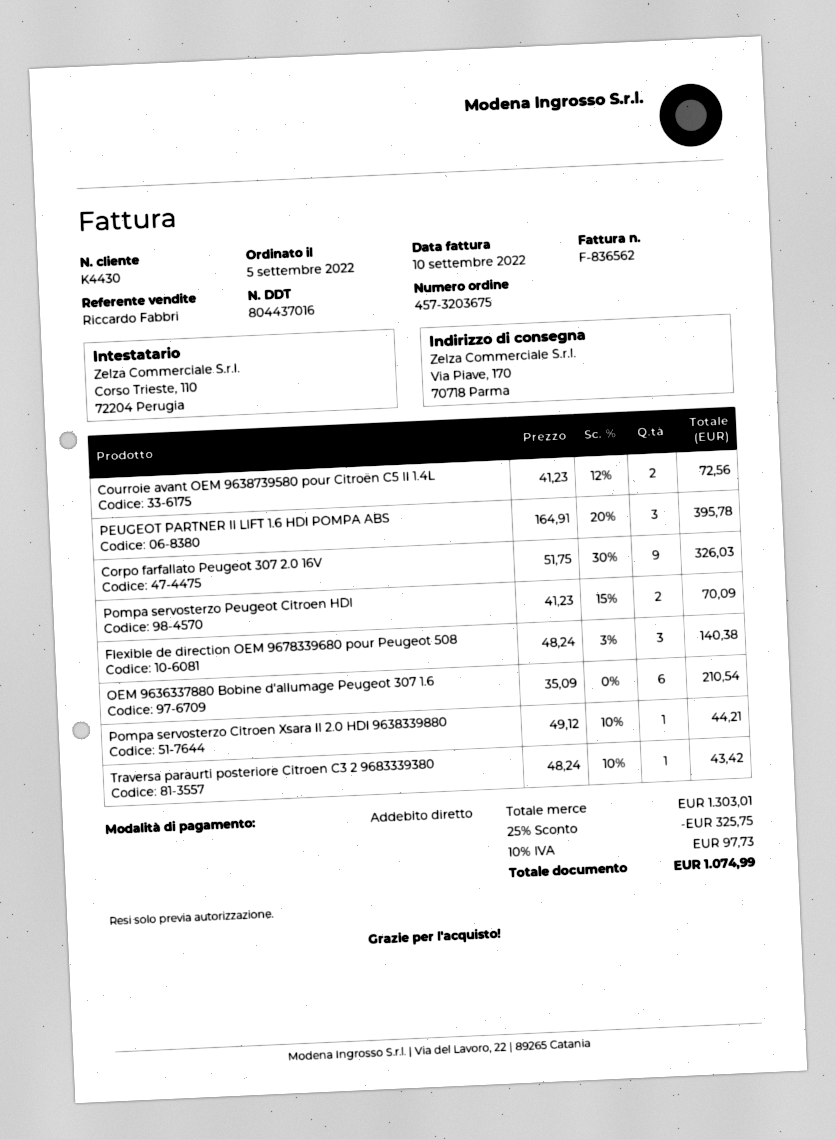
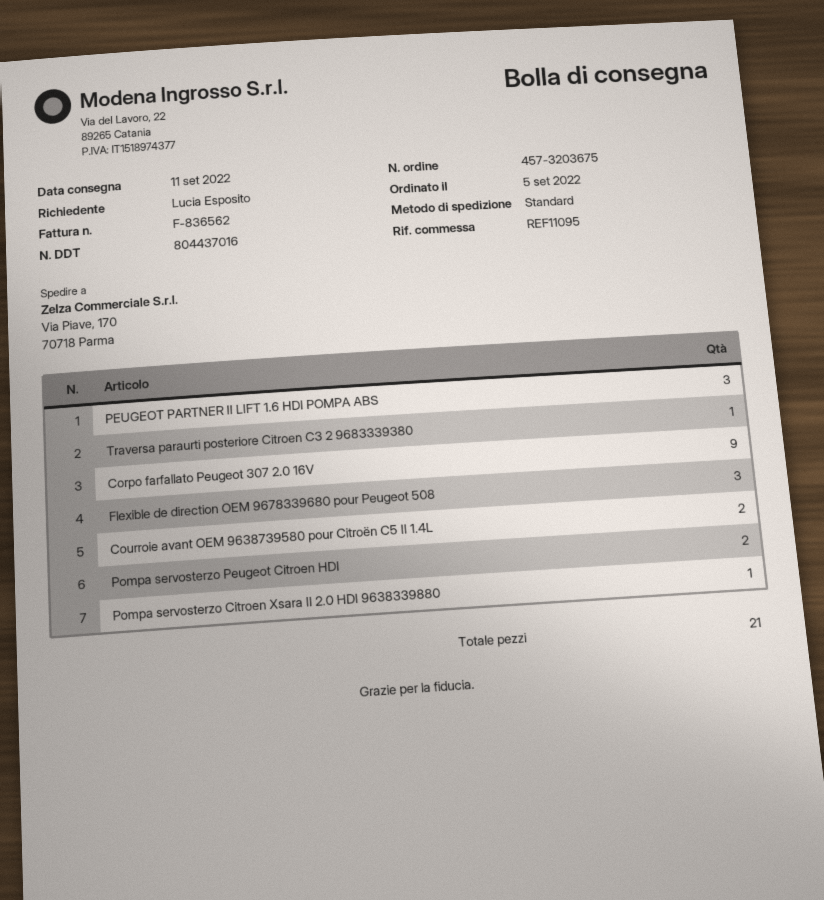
OEM 9636337880 Bobine d'allumage Peugeot 307 1.6: 6 -> none

